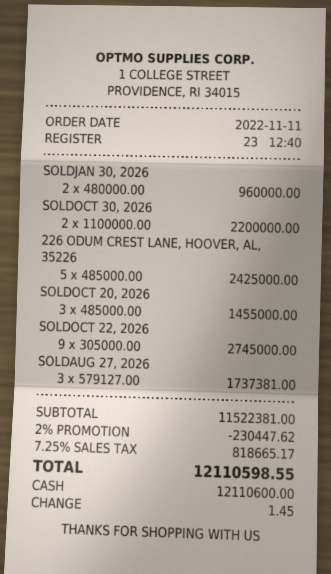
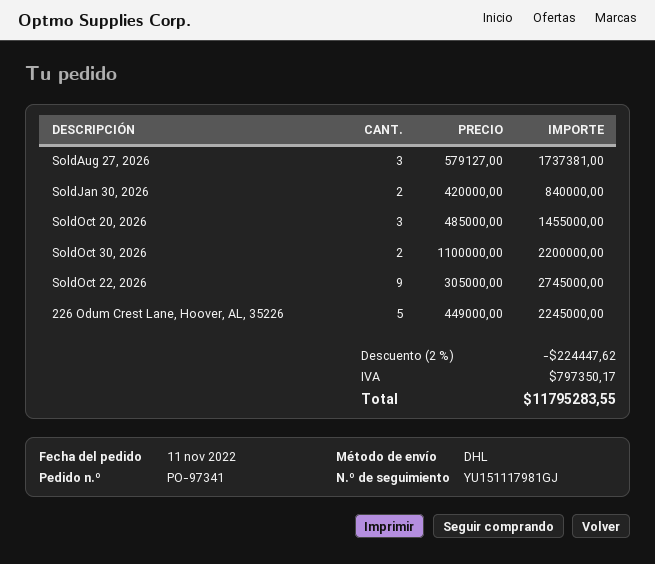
SOLDJAN 30, 2026: 2 x 480000.00 = 960000.00 -> 2 x 420000.00 = 840000.00
226 ODUM CREST LANE, HOOVER, AL, 35226: 5 x 485000.00 = 2425000.00 -> 5 x 449000.00 = 2245000.00
discount: 2% = 230447.62 -> 2% = 224447.62
tax: 818665.17 -> 797350.17
total: 12110598.55 -> 11795283.55

